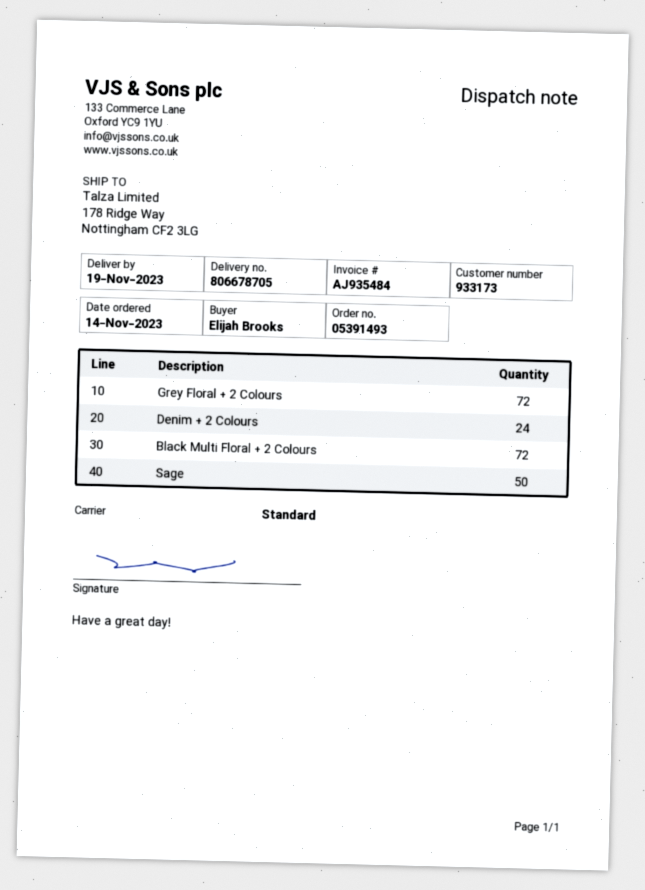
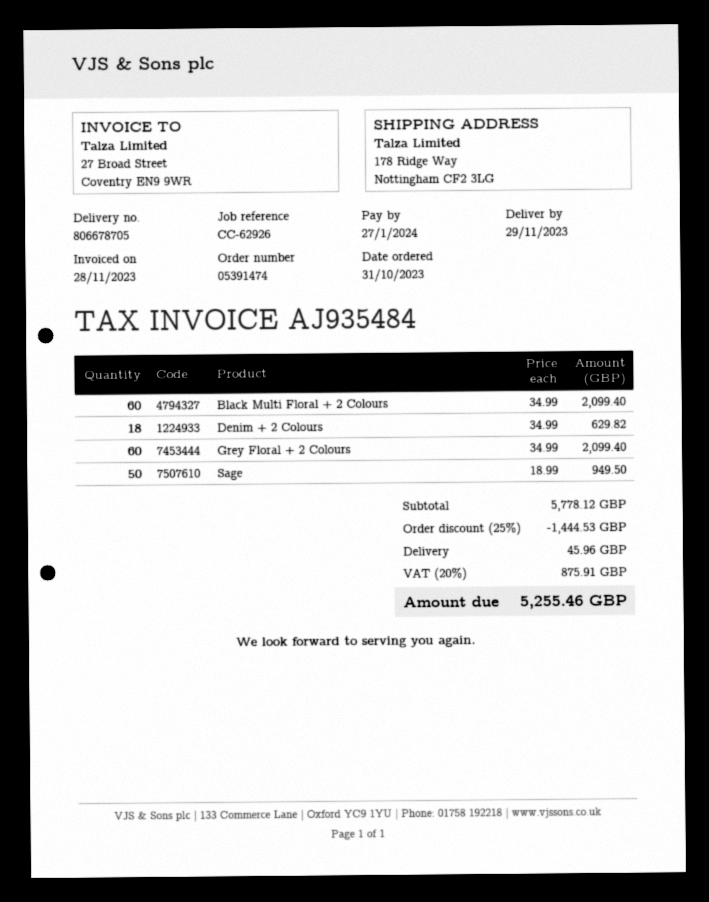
order number: 05391493 -> 05391474
order date: 2023-11-14 -> 2023-10-31
delivery date: 2023-11-19 -> 2023-11-29
Grey Floral + 2 Colours: 72 -> 60
Denim + 2 Colours: 24 -> 18
Black Multi Floral + 2 Colours: 72 -> 60

